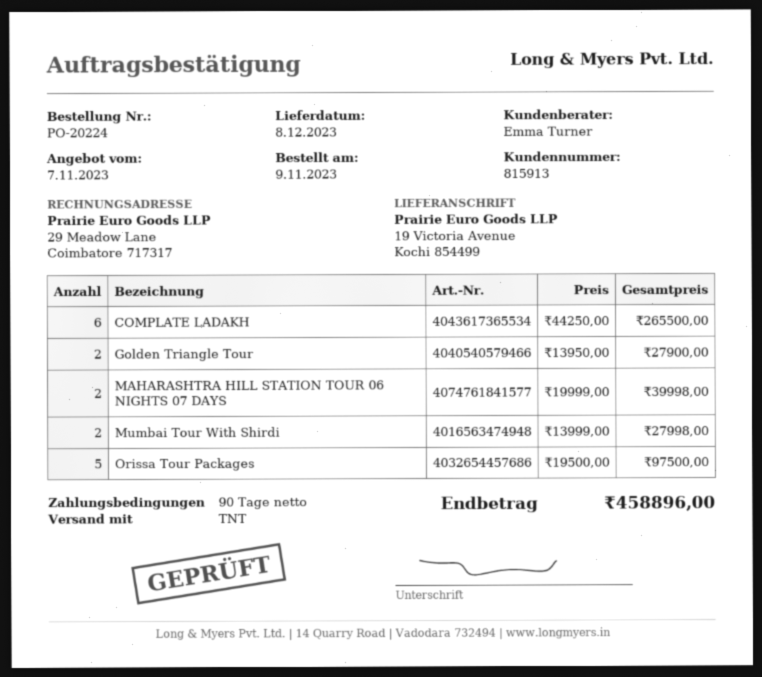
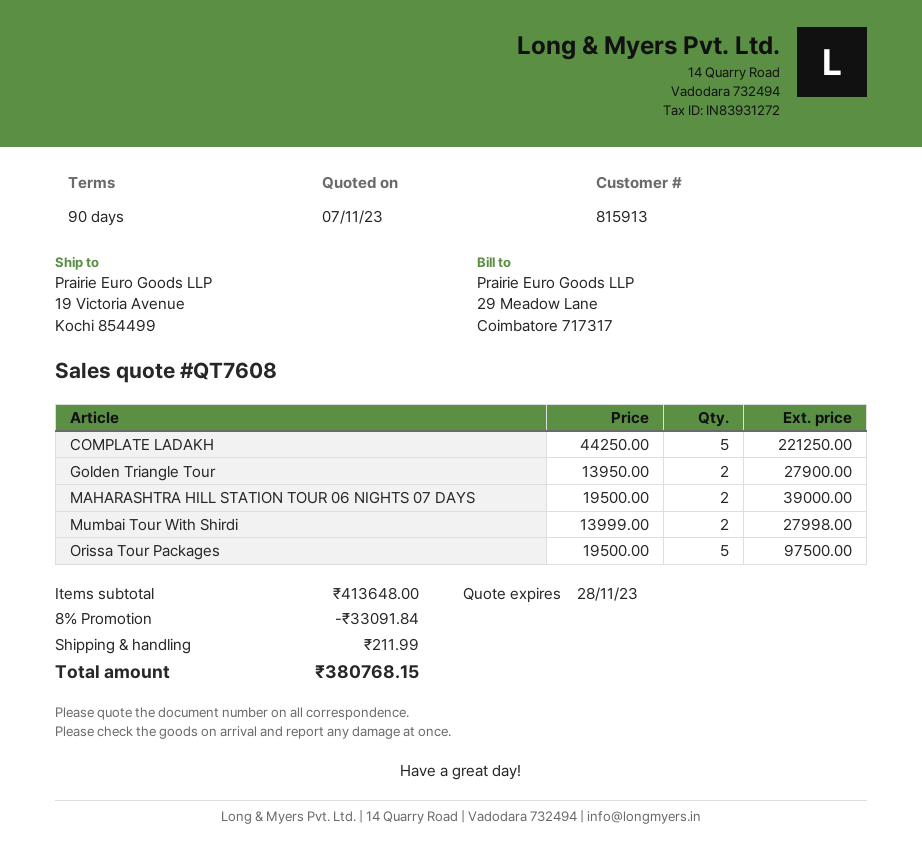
COMPLATE LADAKH: 6 x 44250.00 = 265500.00 -> 5 x 44250.00 = 221250.00
MAHARASHTRA HILL STATION TOUR 06 NIGHTS 07 DAYS: 2 x 19999.00 = 39998.00 -> 2 x 19500.00 = 39000.00
discount: none -> 8% = 33091.84
shipping: none -> 211.99
total: 458896.00 -> 380768.15

